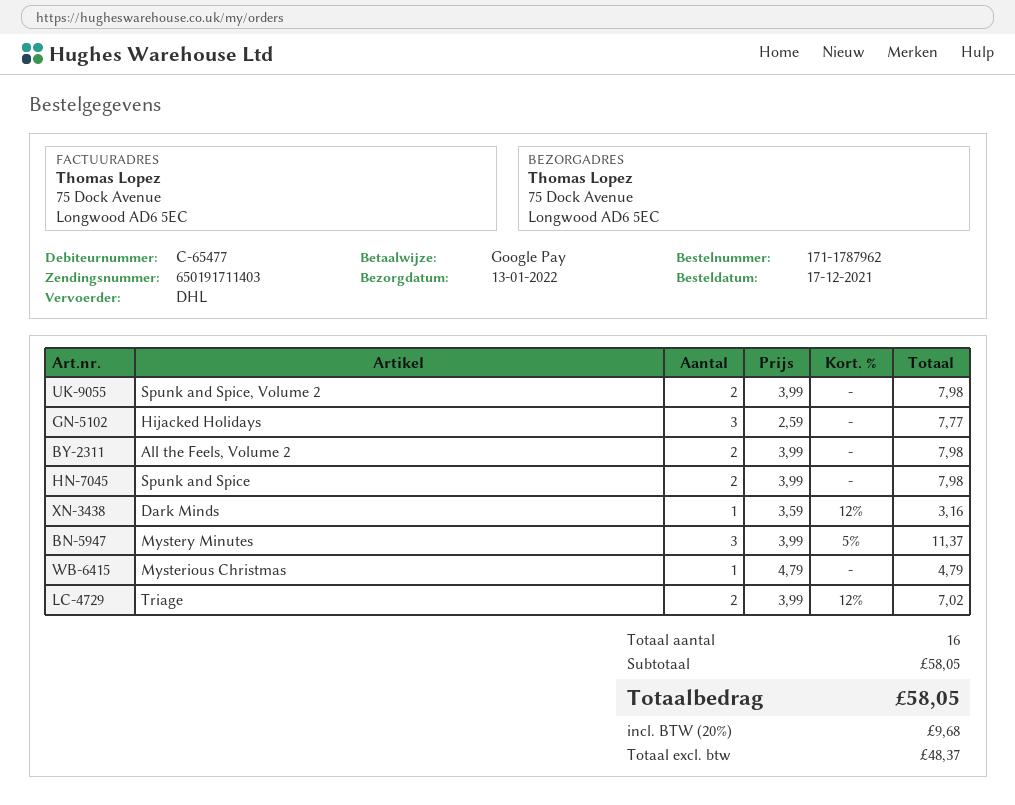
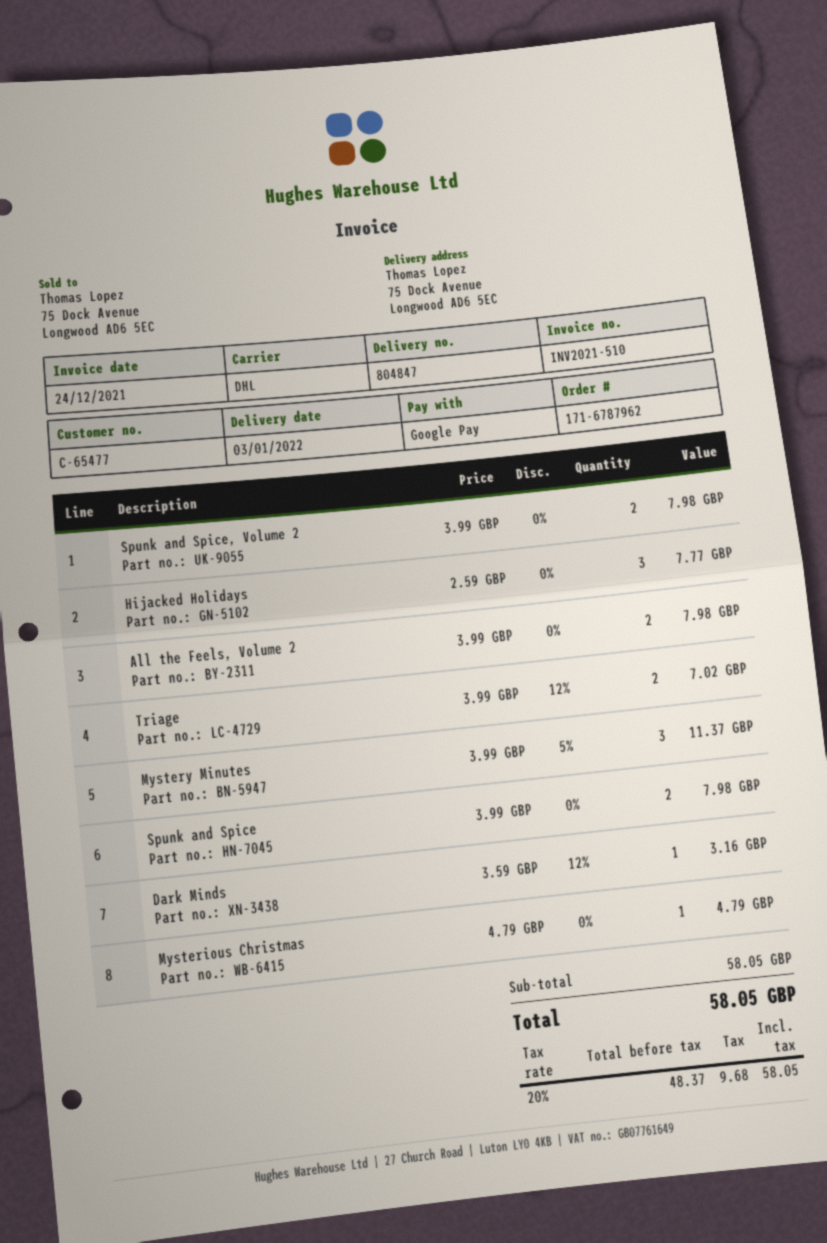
order number: 171-1787962 -> 171-6787962
delivery date: 2022-01-13 -> 2022-01-03

